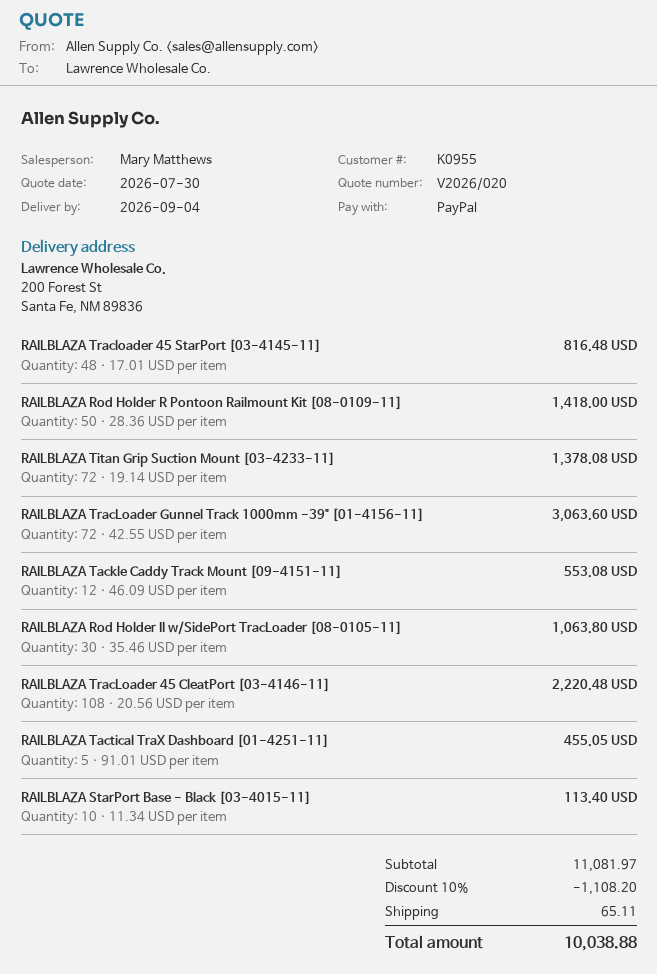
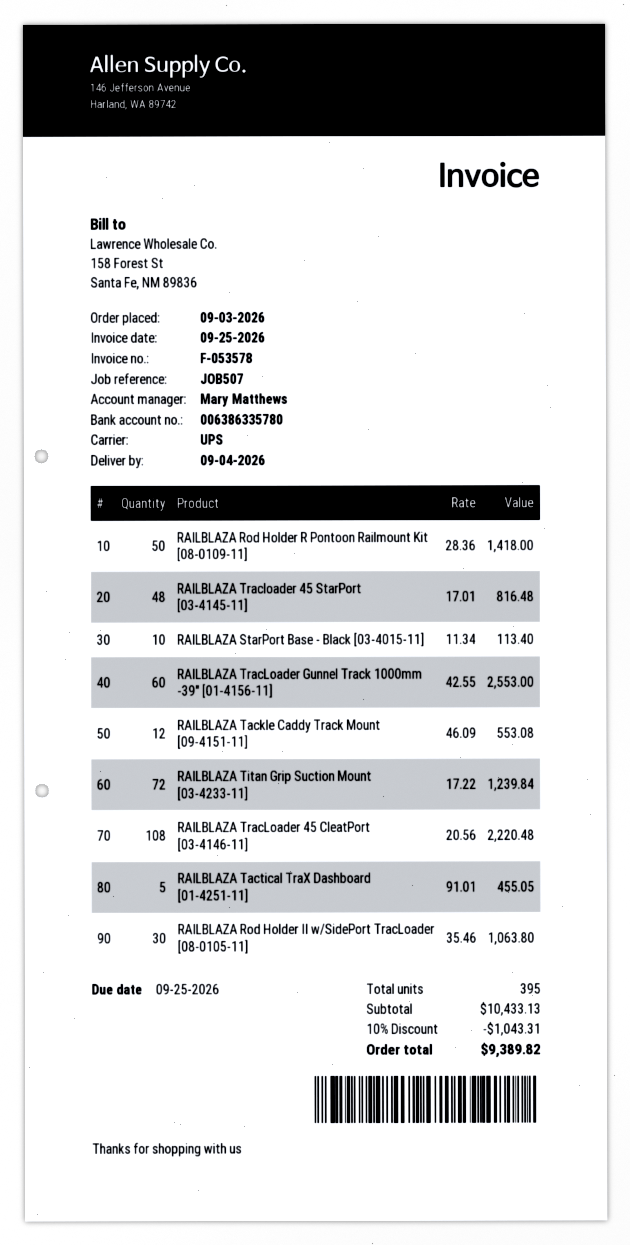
RAILBLAZA Titan Grip Suction Mount [03-4233-11]: 72 x 19.14 = 1378.08 -> 72 x 17.22 = 1239.84
RAILBLAZA TracLoader Gunnel Track 1000mm -39" [01-4156-11]: 72 x 42.55 = 3063.60 -> 60 x 42.55 = 2553.00
subtotal: 11081.97 -> 10433.13
discount: 10% = 1108.20 -> 10% = 1043.31
shipping: 65.11 -> none
total: 10038.88 -> 9389.82

